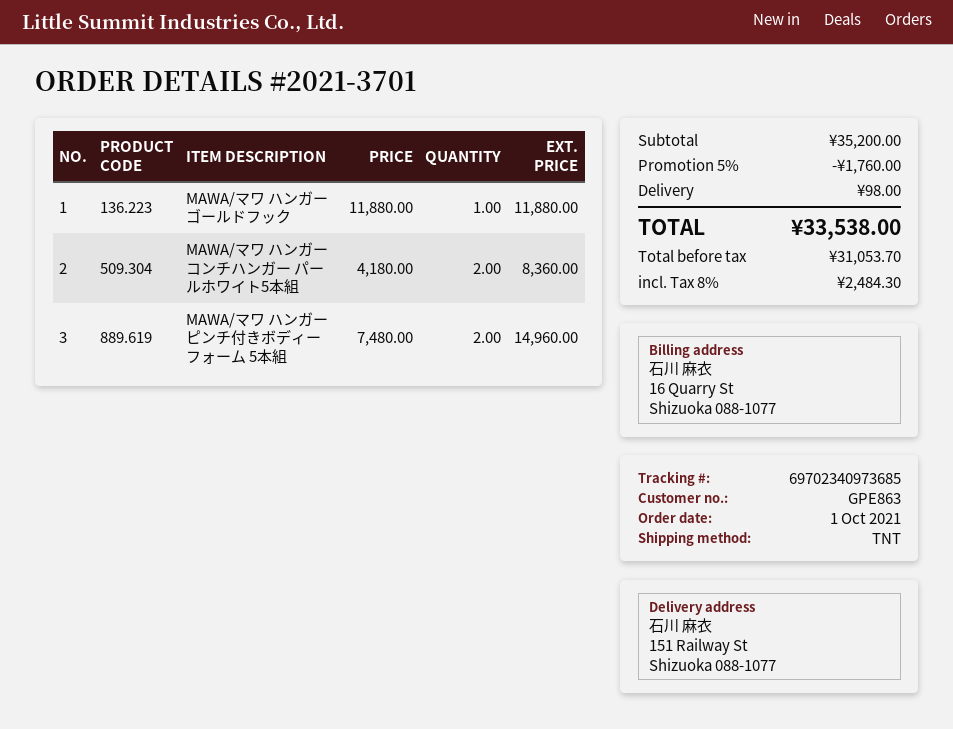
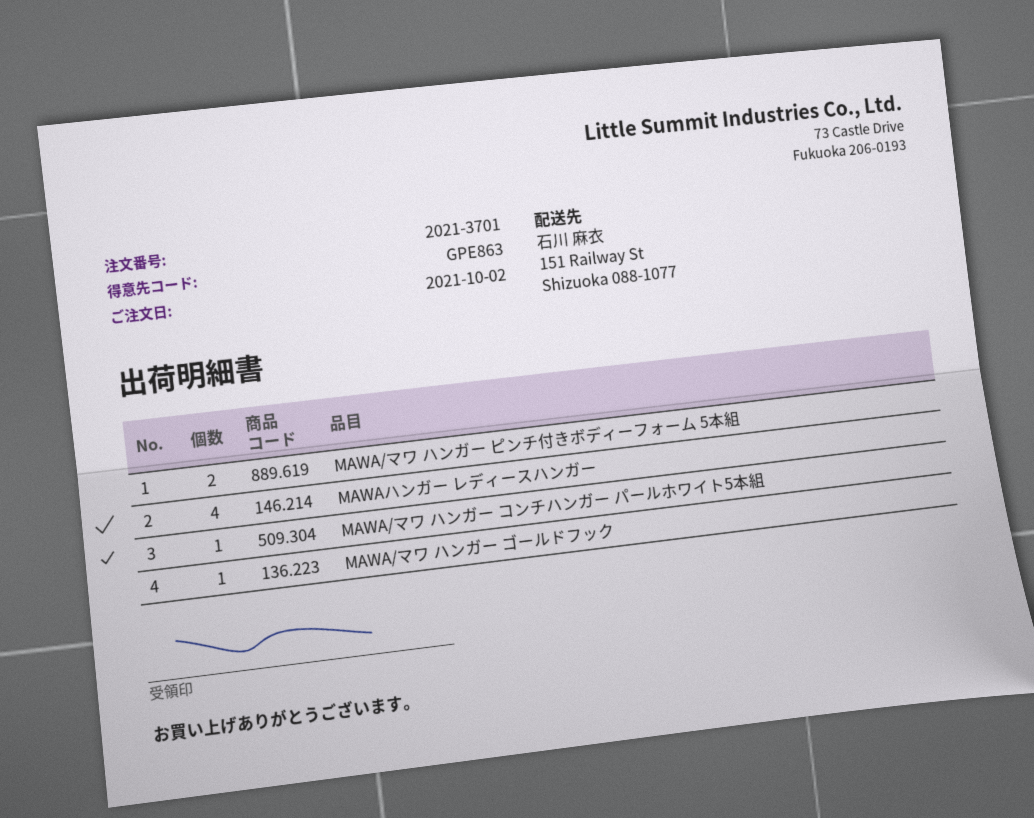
order date: 2021-10-01 -> 2021-10-02
MAWA/マワ ハンガー コンチハンガー パールホワイト5本組: 2 -> 1
MAWAハンガー レディースハンガー: none -> 4

